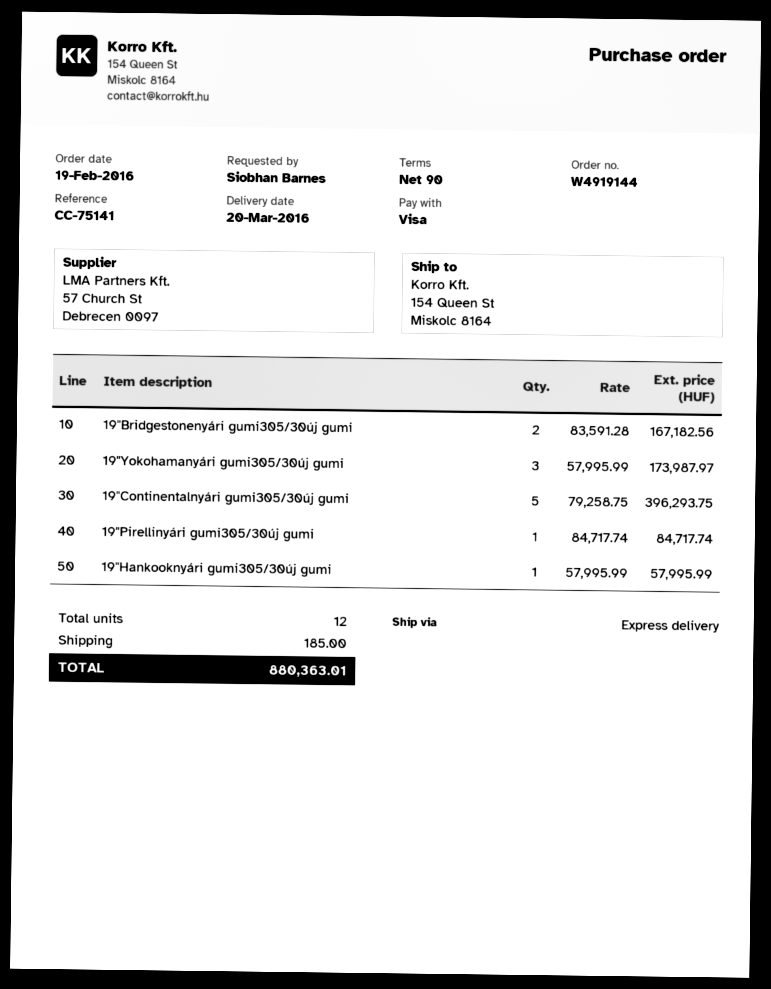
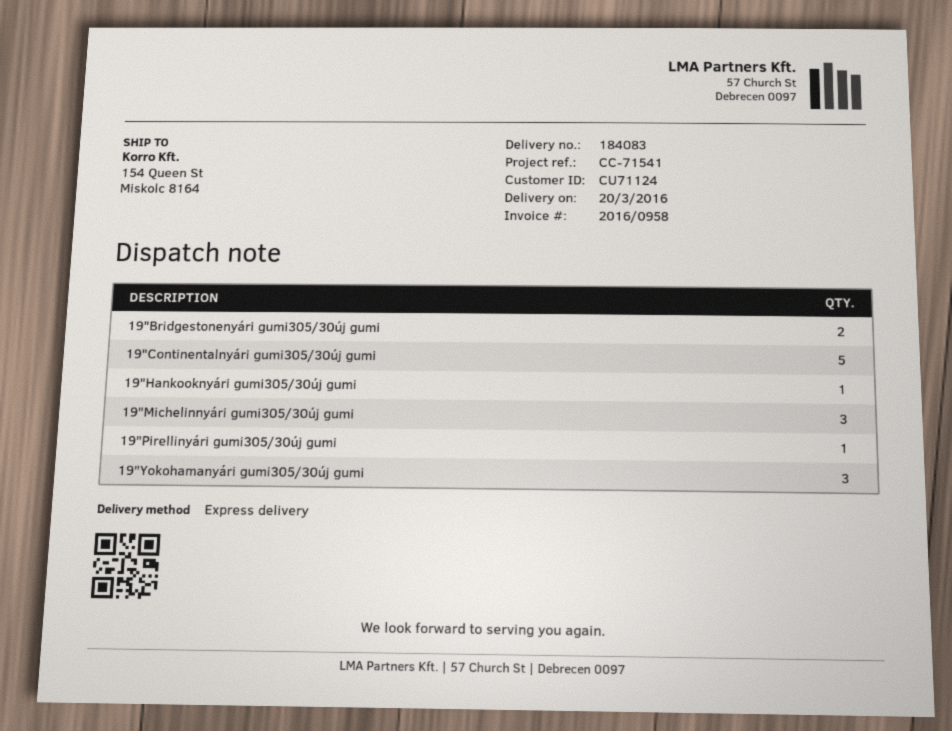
reference: CC-75141 -> CC-71541
19"Michelinnyári gumi305/30új gumi: none -> 3

